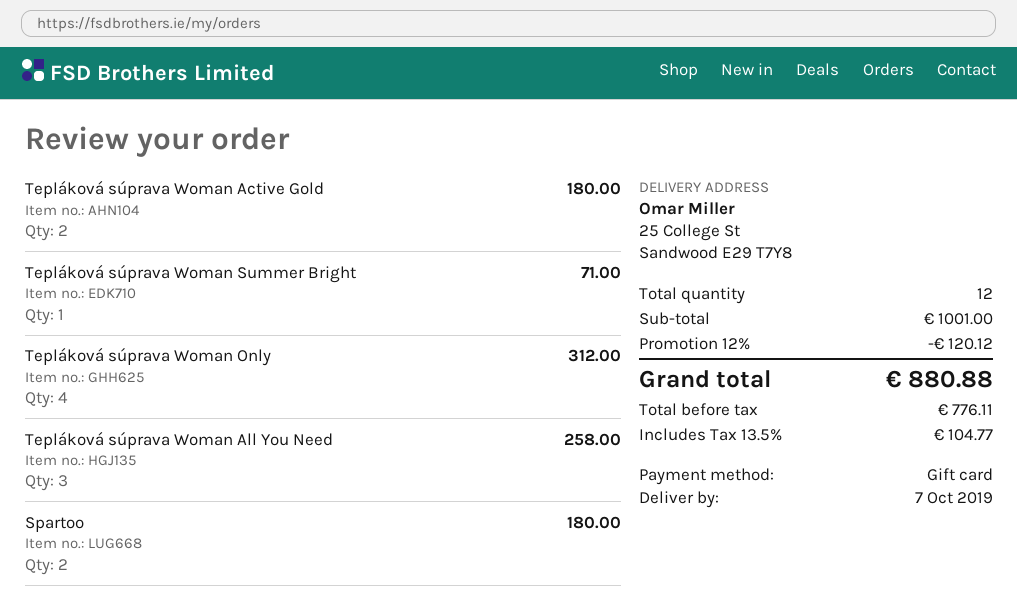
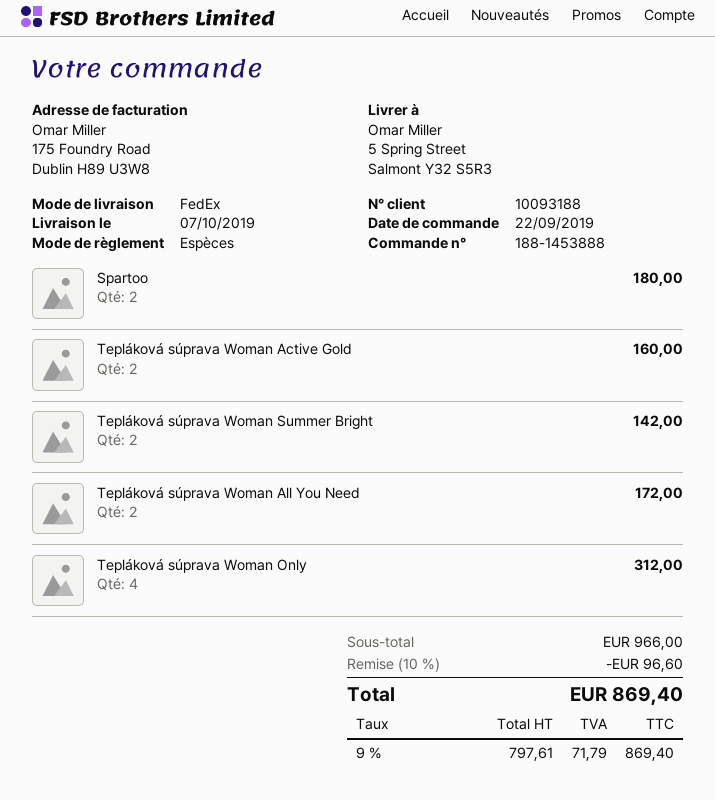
payment method: gift card -> cash
ship to: 25 College St, Sandwood E29 T7Y8 -> 5 Spring Street, Salmont Y32 S5R3
Tepláková súprava Woman Active Gold: 2 for 180.00 -> 2 for 160.00
Tepláková súprava Woman Summer Bright: 1 for 71.00 -> 2 for 142.00
Tepláková súprava Woman All You Need: 3 for 258.00 -> 2 for 172.00
subtotal: 1001.00 -> 966.00
discount: 12% = 120.12 -> 10% = 96.60
net: 776.11 -> 797.61
tax: 13.5% = 104.77 -> 9% = 71.79
total: 880.88 -> 869.40

